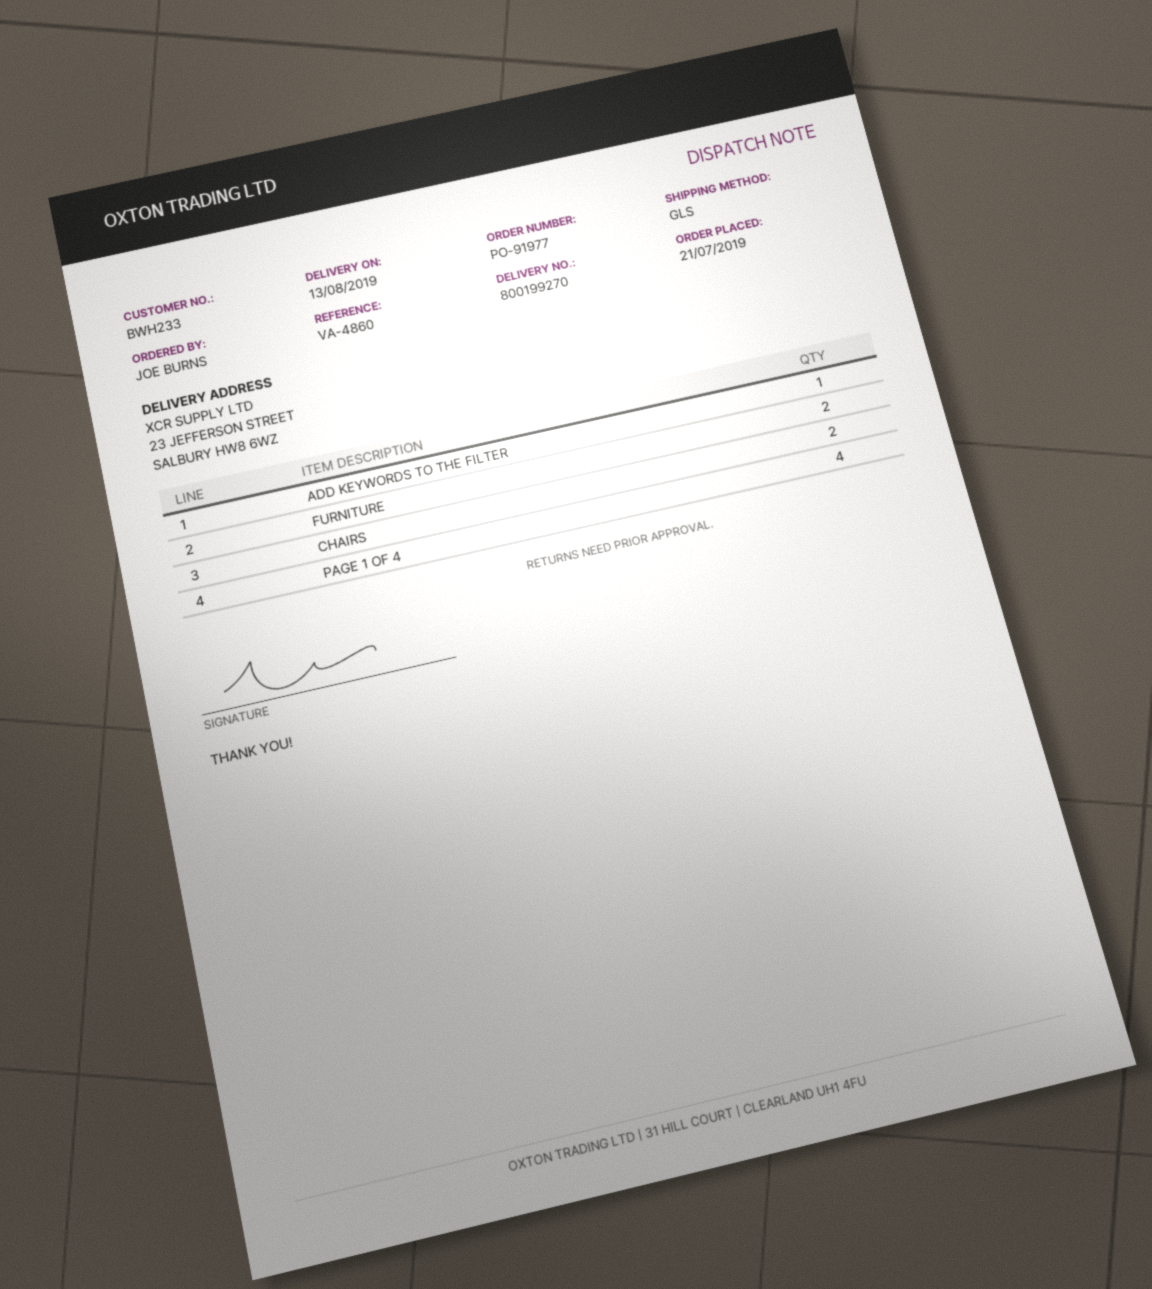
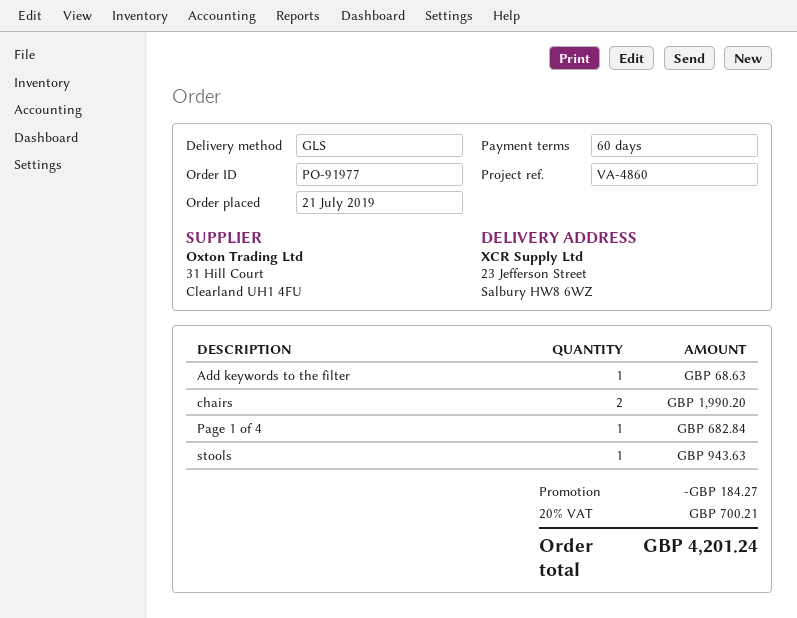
FURNITURE: 2 -> none
PAGE 1 OF 4: 4 -> 1
stools: none -> 1

